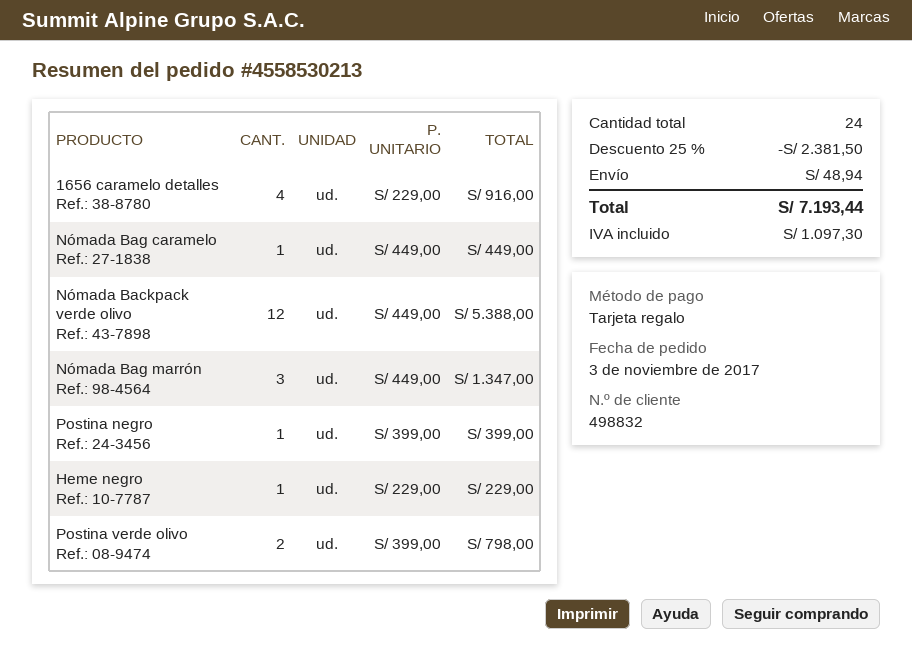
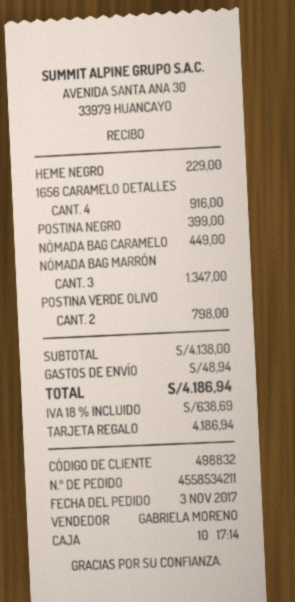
order number: 4558530213 -> 4558534211
Nómada Backpack verde olivo: 12 for 5388.00 -> none
discount: 25% = 2381.50 -> none
tax: 1097.30 -> 638.69
total: 7193.44 -> 4186.94

